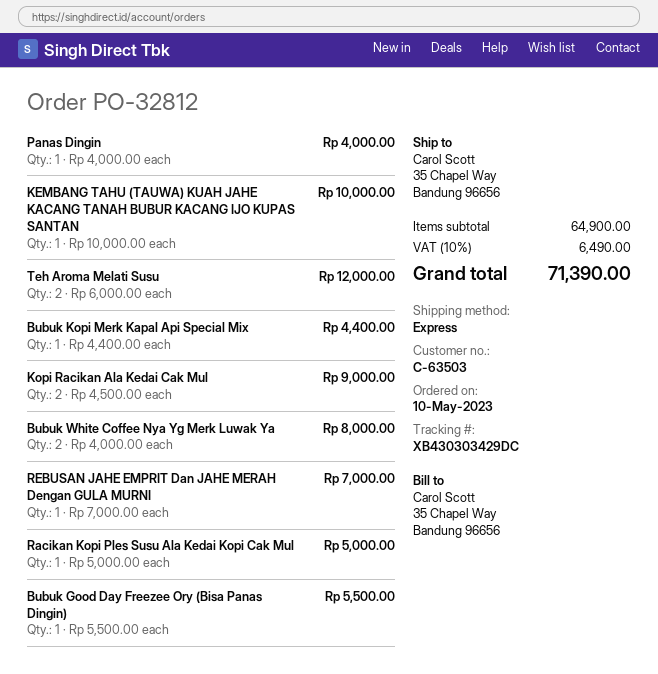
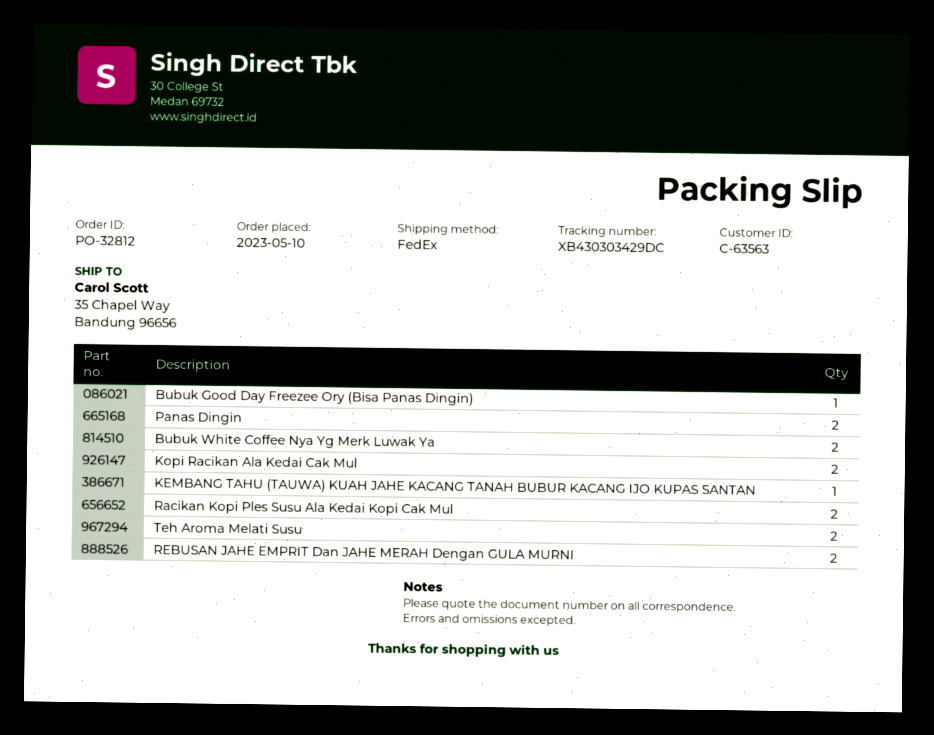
customer number: C-63503 -> C-63563
shipping method: express -> FedEx
Panas Dingin: 1 -> 2
Bubuk Kopi Merk Kapal Api Special Mix: 1 -> none
REBUSAN JAHE EMPRIT Dan JAHE MERAH Dengan GULA MURNI: 1 -> 2
Racikan Kopi Ples Susu Ala Kedai Kopi Cak Mul: 1 -> 2

